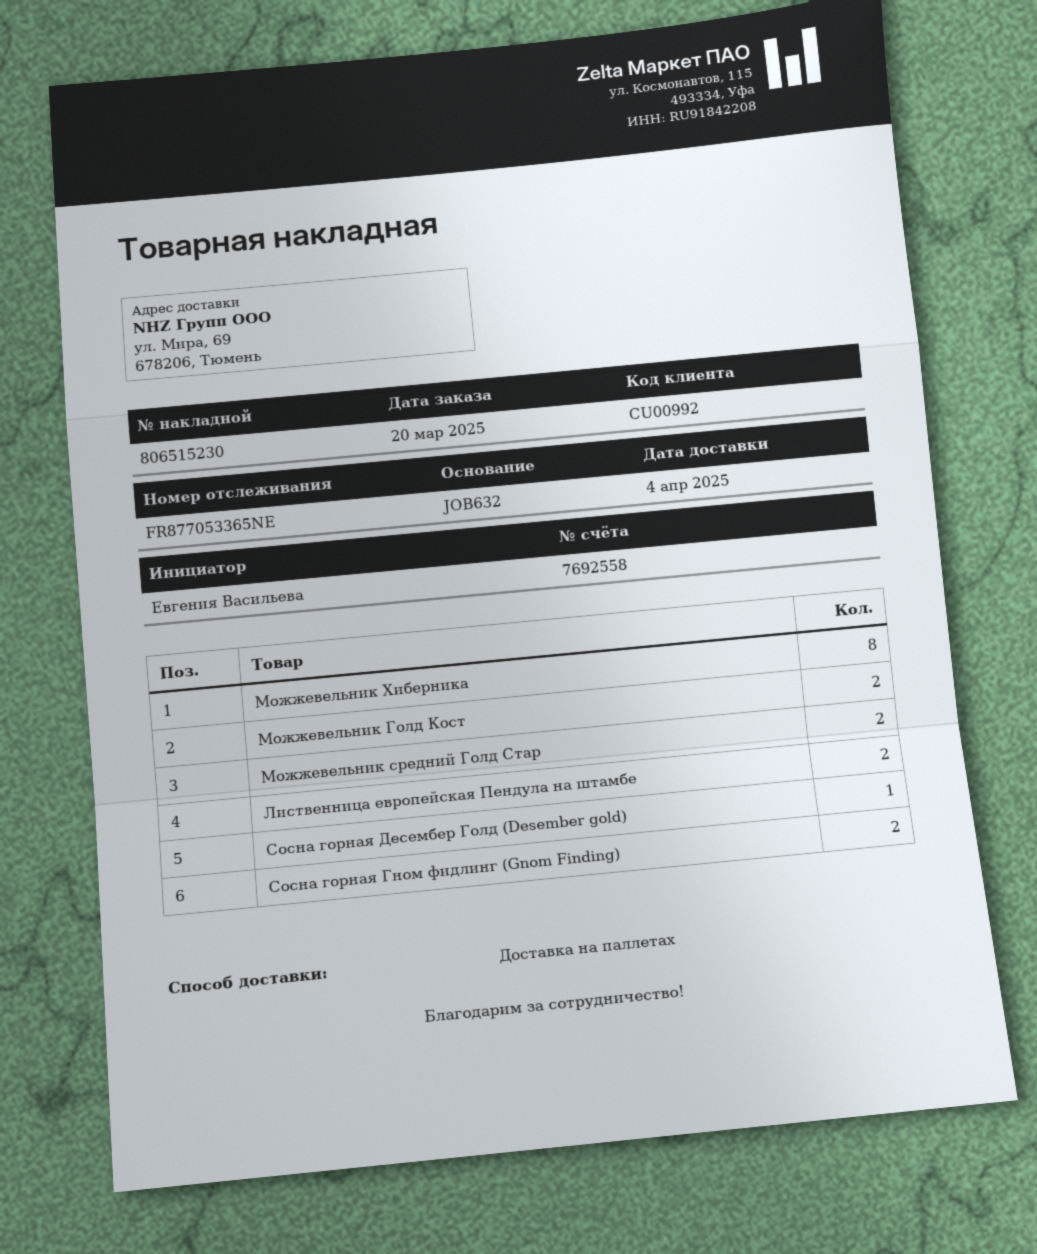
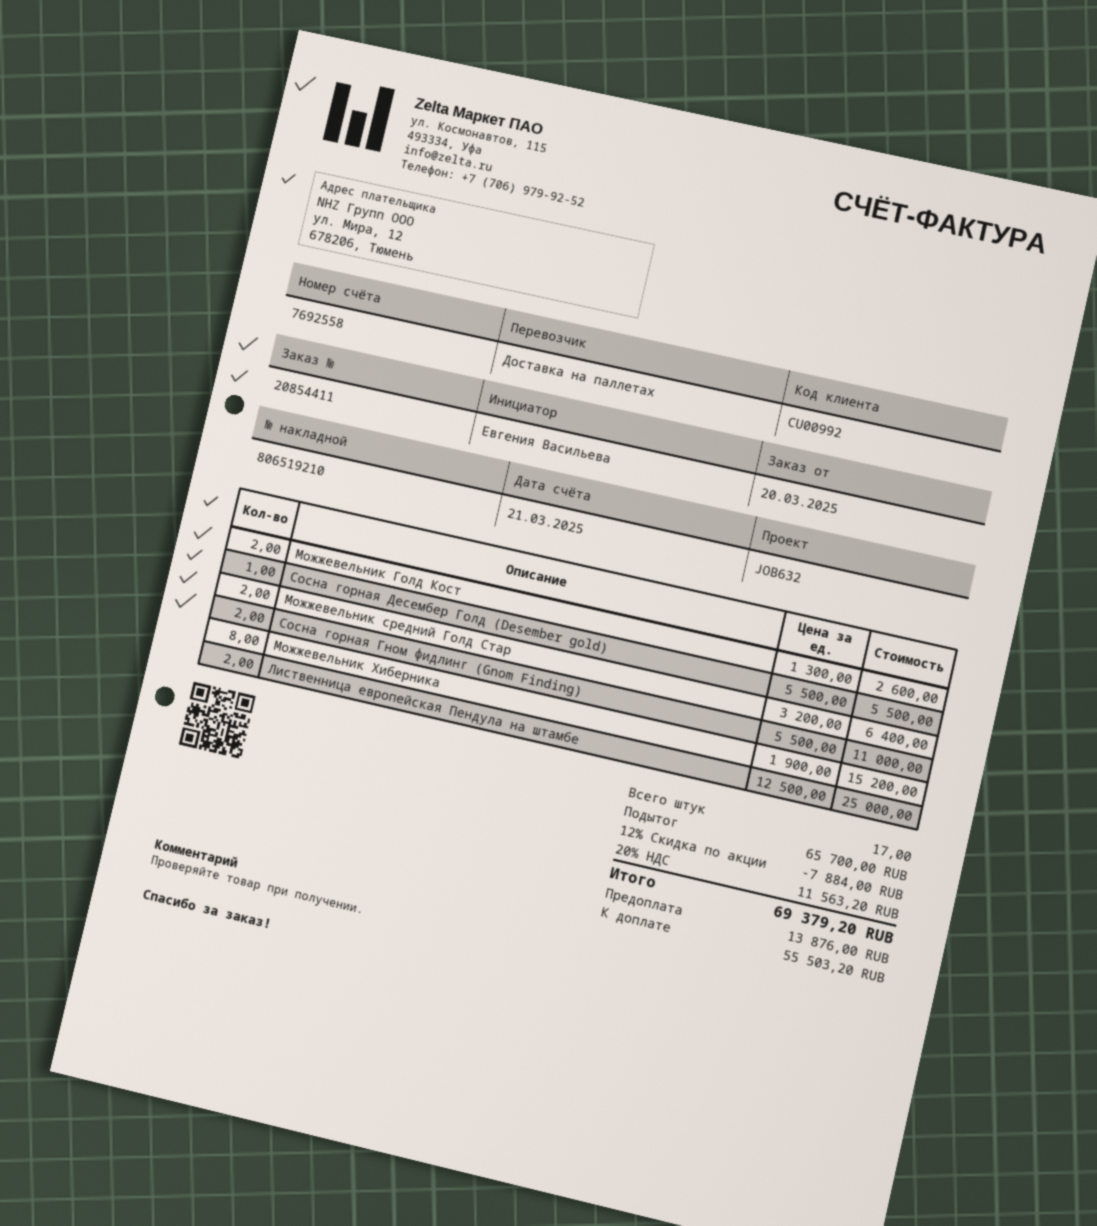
delivery note number: 806515230 -> 806519210

